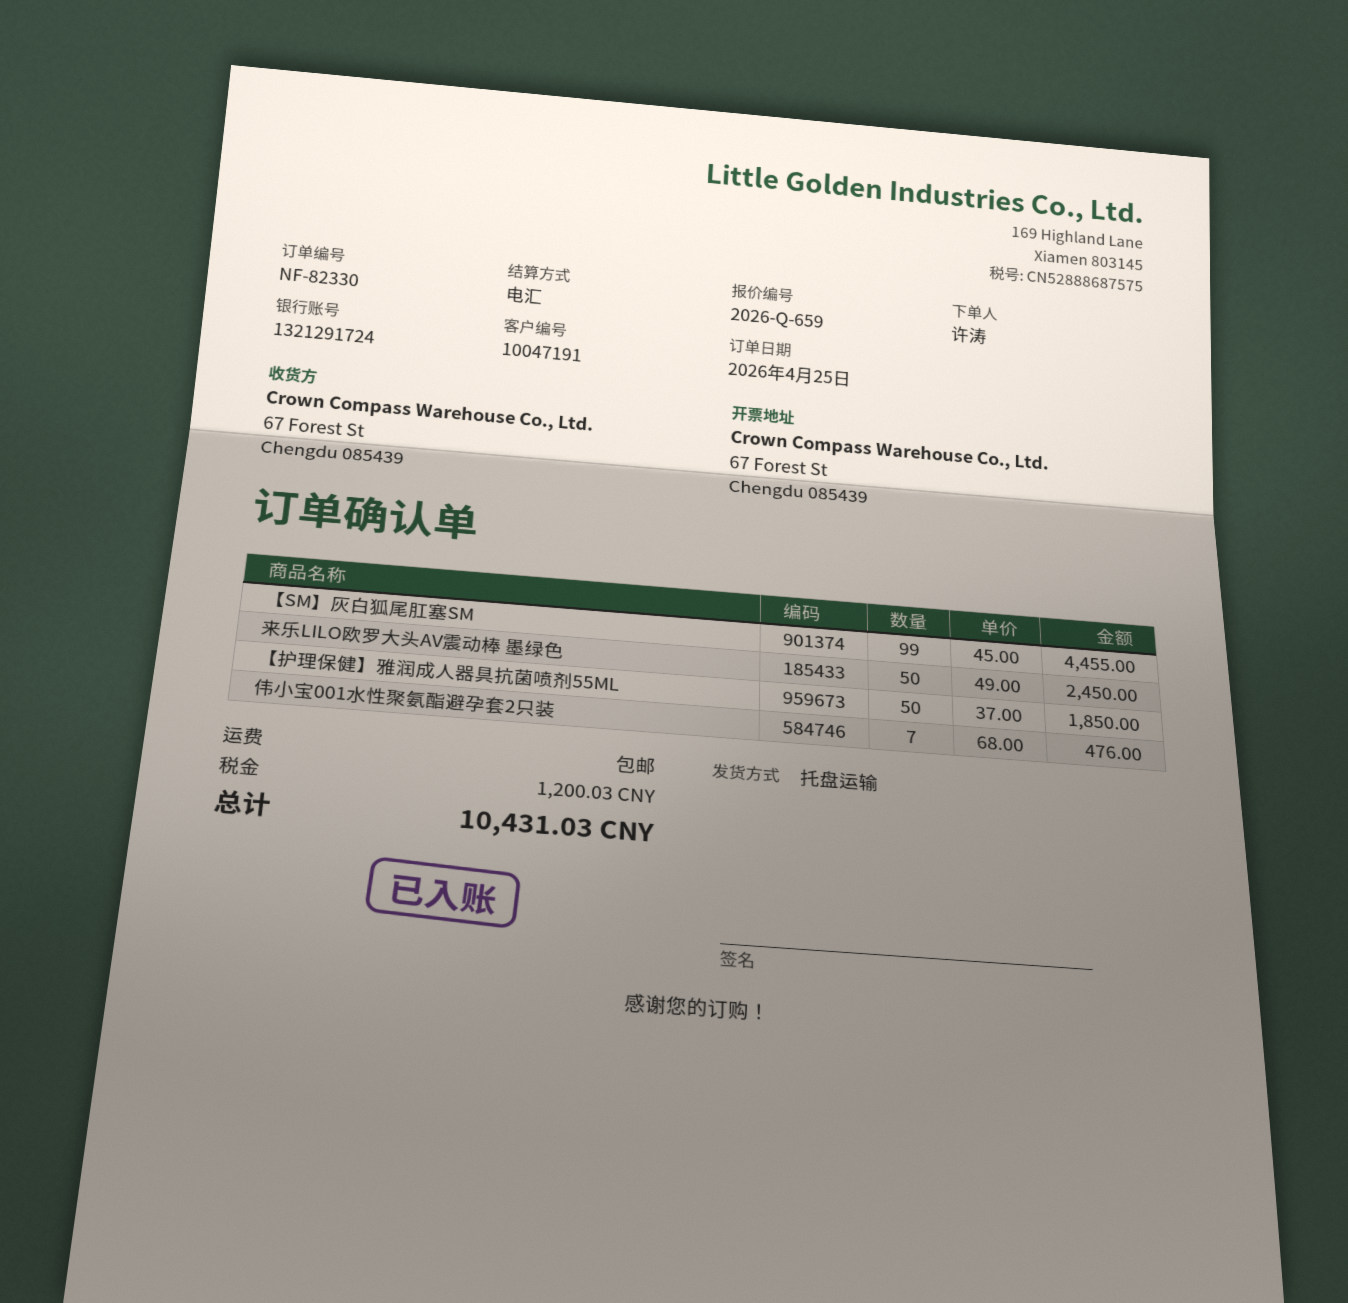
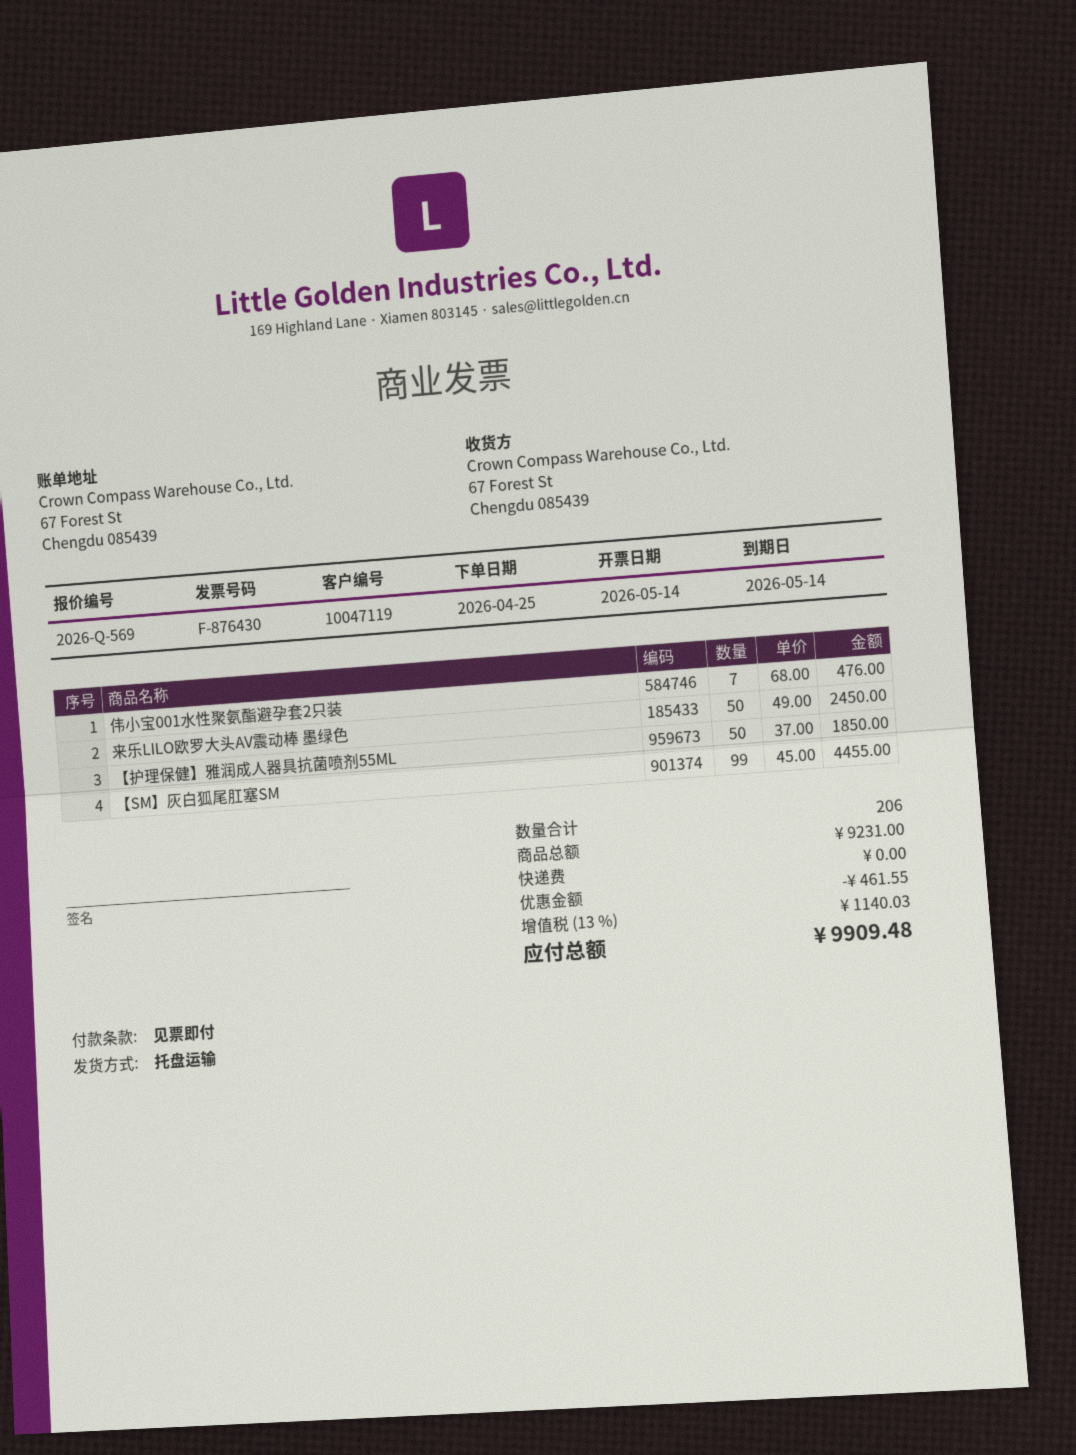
quote number: 2026-Q-659 -> 2026-Q-569
customer number: 10047191 -> 10047119
discount: none -> 461.55
tax: 1200.03 -> 1140.03
total: 10431.03 -> 9909.48

